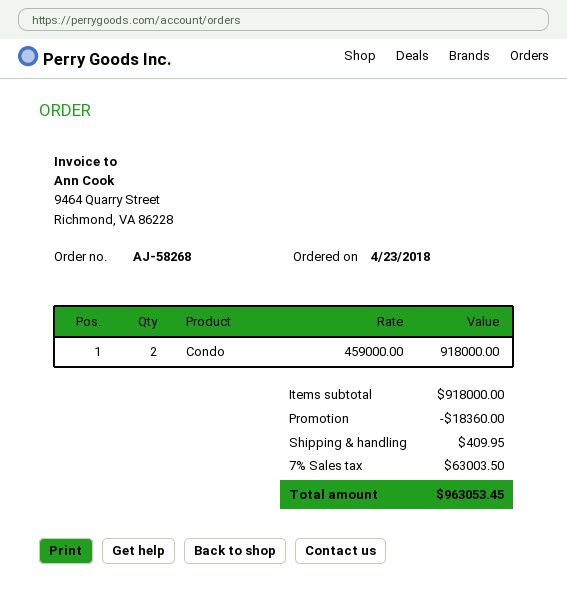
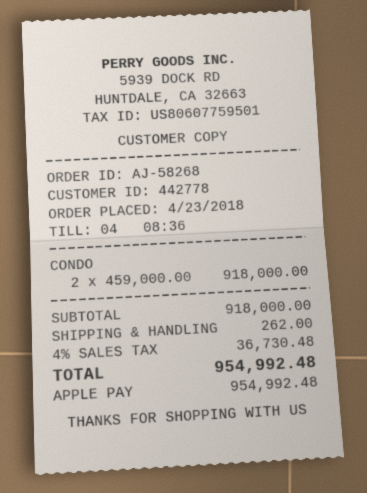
discount: 18360.00 -> none
shipping: 409.95 -> 262.00
tax: 7% = 63003.50 -> 4% = 36730.48
total: 963053.45 -> 954992.48

